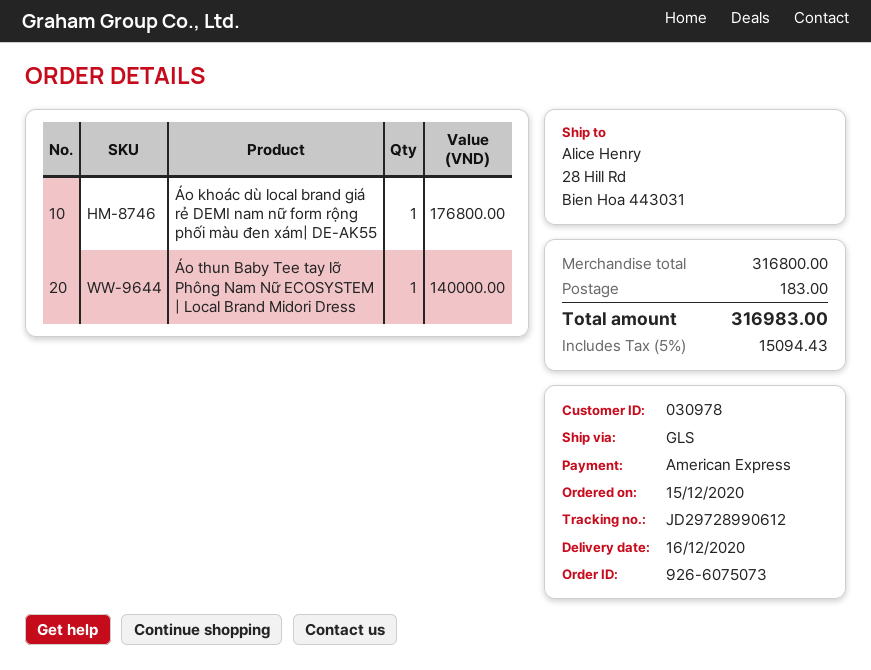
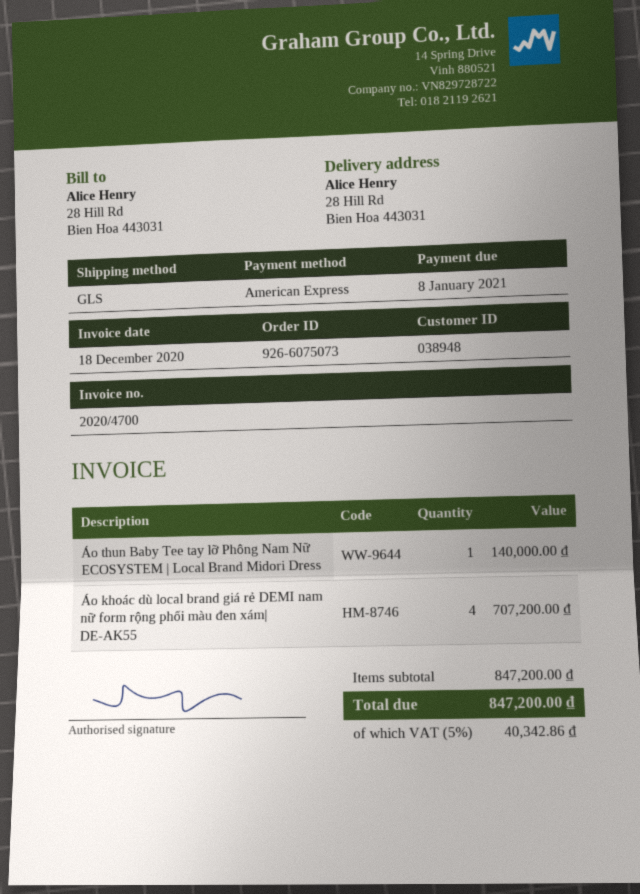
customer number: 030978 -> 038948
Áo khoác dù local brand giá rẻ DEMI nam nữ form rộng phối màu đen xám| DE-AK55: 1 for 176800.00 -> 4 for 707200.00
subtotal: 316800.00 -> 847200.00
shipping: 183.00 -> none
tax: 5% = 15094.43 -> 5% = 40342.86
total: 316983.00 -> 847200.00

